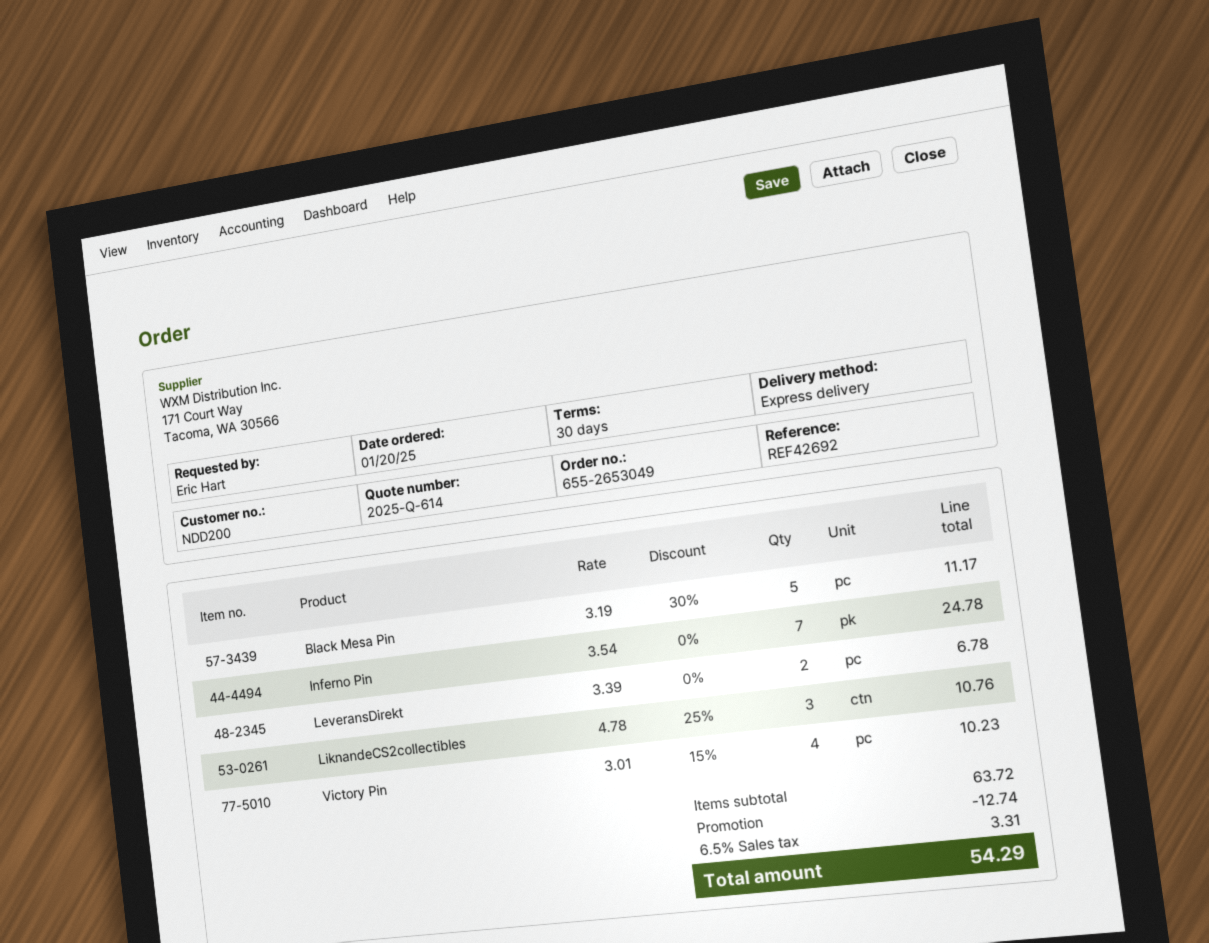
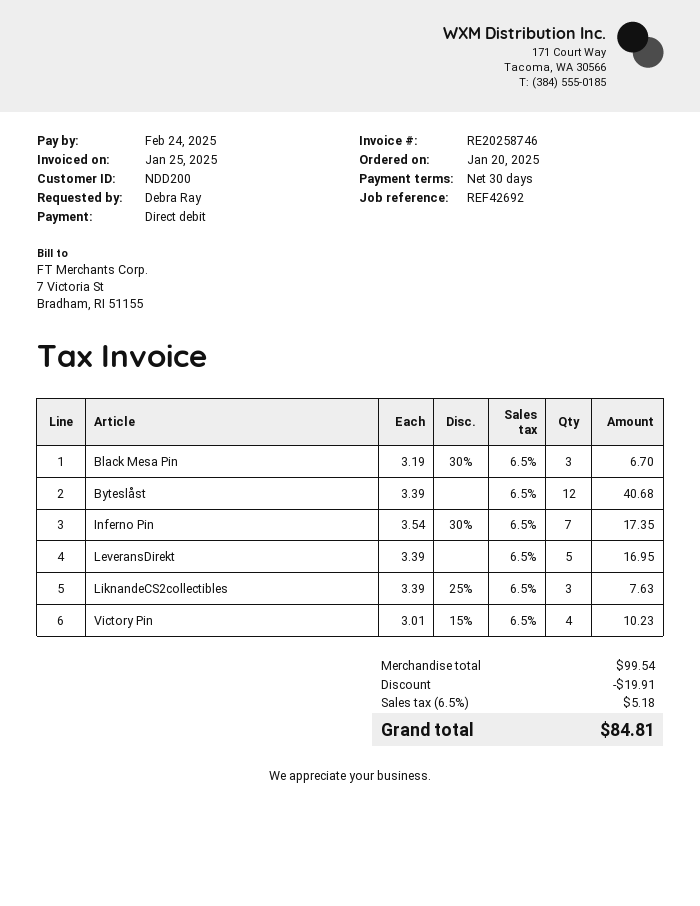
ordered by: Eric Hart -> Debra Ray
Black Mesa Pin: 5 x 3.19 - 30% = 11.17 -> 3 x 3.19 - 30% = 6.70
Inferno Pin: 7 x 3.54 = 24.78 -> 7 x 3.54 - 30% = 17.35
LeveransDirekt: 2 x 3.39 = 6.78 -> 5 x 3.39 = 16.95
LiknandeCS2collectibles: 3 x 4.78 - 25% = 10.76 -> 3 x 3.39 - 25% = 7.63
Byteslåst: none -> 12 x 3.39 = 40.68
subtotal: 63.72 -> 99.54
discount: 12.74 -> 19.91
tax: 6.5% = 3.31 -> 6.5% = 5.18
total: 54.29 -> 84.81

